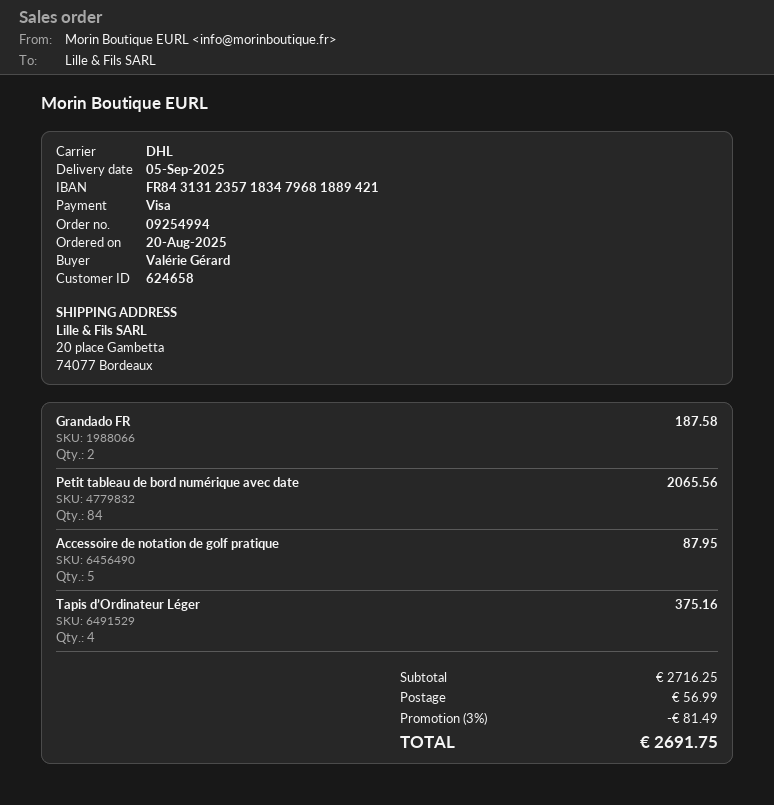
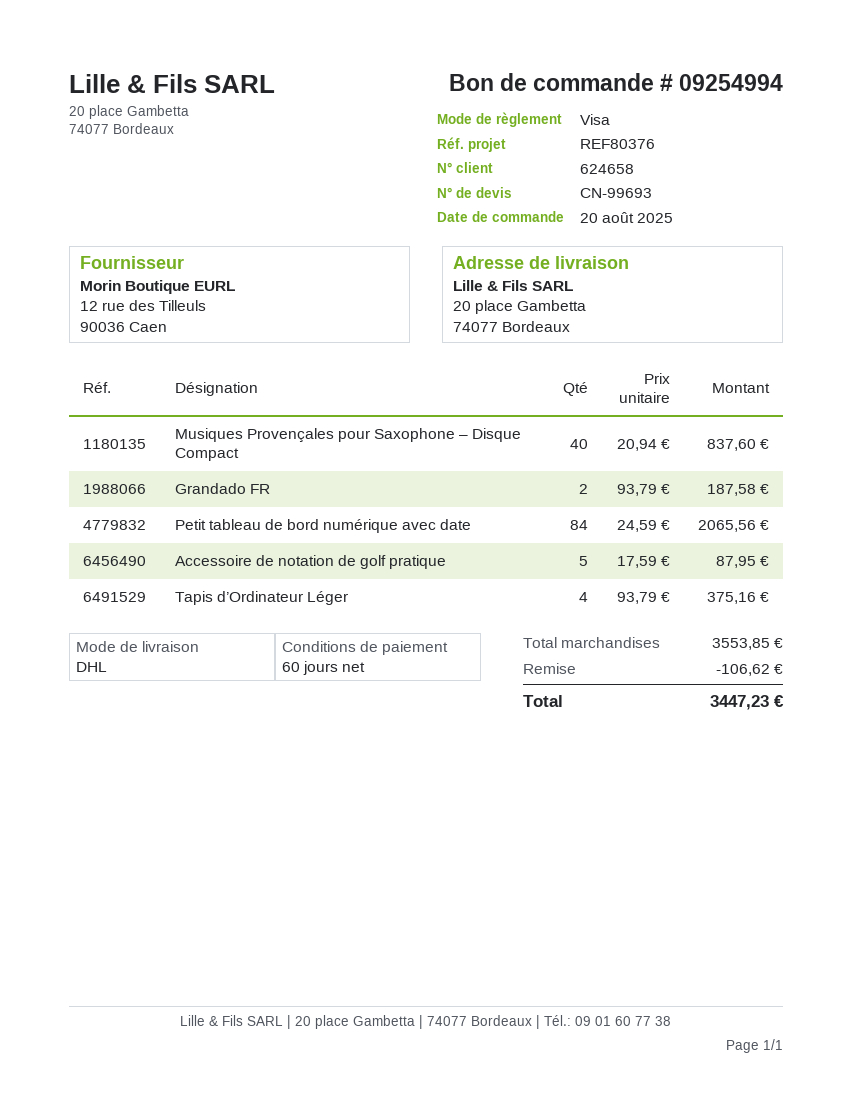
Musiques Provençales pour Saxophone – Disque Compact: none -> 40 for 837.60
subtotal: 2716.25 -> 3553.85
discount: 81.49 -> 106.62
shipping: 56.99 -> none
total: 2691.75 -> 3447.23

